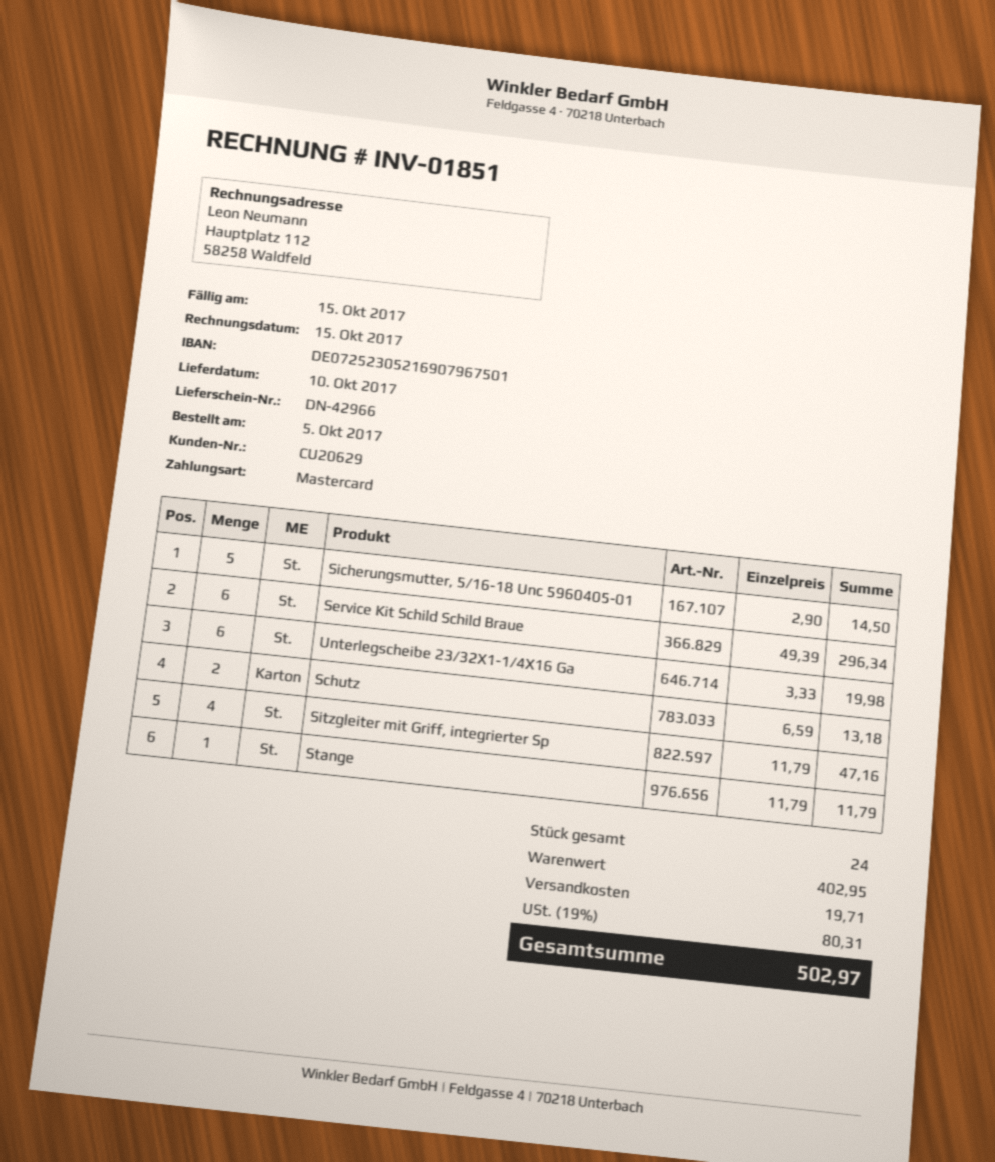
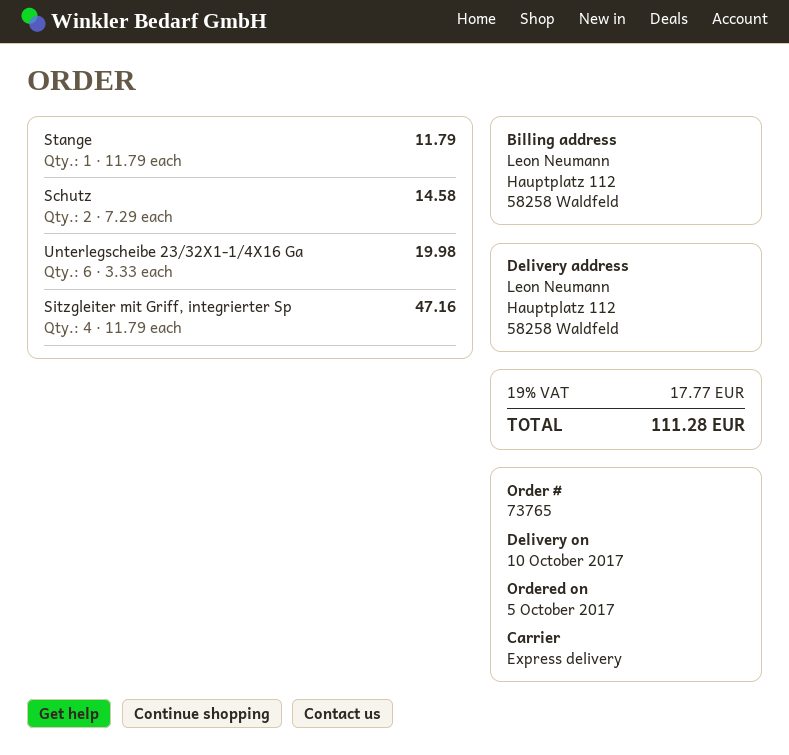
Sicherungsmutter, 5/16-18 Unc 5960405-01: 5 x 2.90 = 14.50 -> none
Service Kit Schild Schild Braue: 6 x 49.39 = 296.34 -> none
Schutz: 2 x 6.59 = 13.18 -> 2 x 7.29 = 14.58
shipping: 19.71 -> none
tax: 19% = 80.31 -> 19% = 17.77
total: 502.97 -> 111.28

